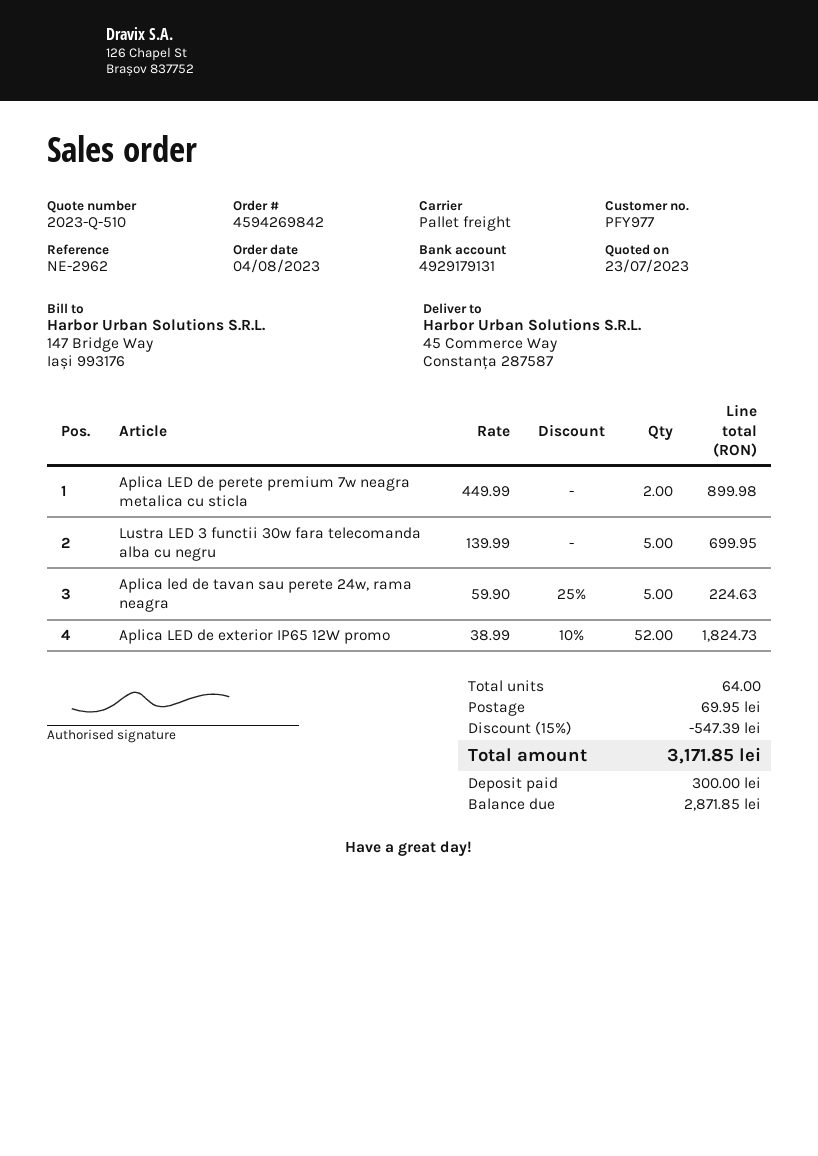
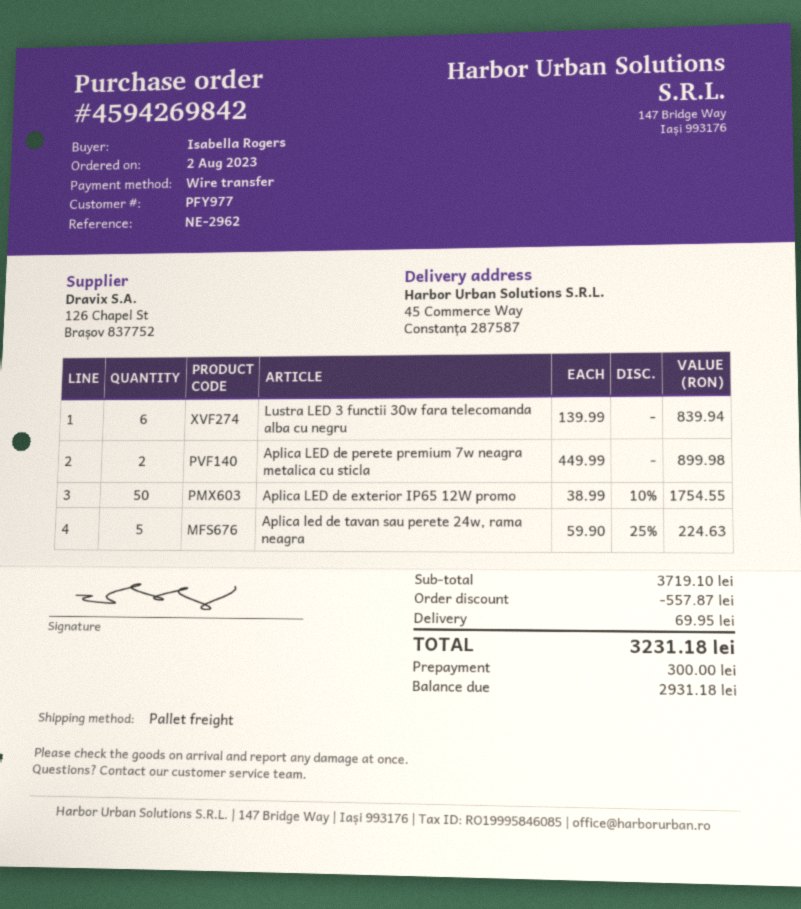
order date: 2023-08-04 -> 2023-08-02
Lustra LED 3 functii 30w fara telecomanda alba cu negru: 5 x 139.99 = 699.95 -> 6 x 139.99 = 839.94
Aplica LED de exterior IP65 12W promo: 52 x 38.99 - 10% = 1824.73 -> 50 x 38.99 - 10% = 1754.55
discount: 547.39 -> 557.87
total: 3171.85 -> 3231.18
balance: 2871.85 -> 2931.18

